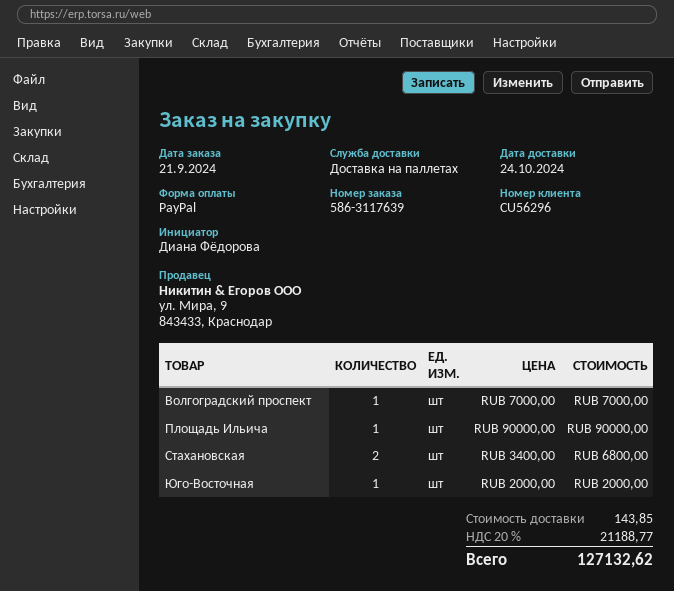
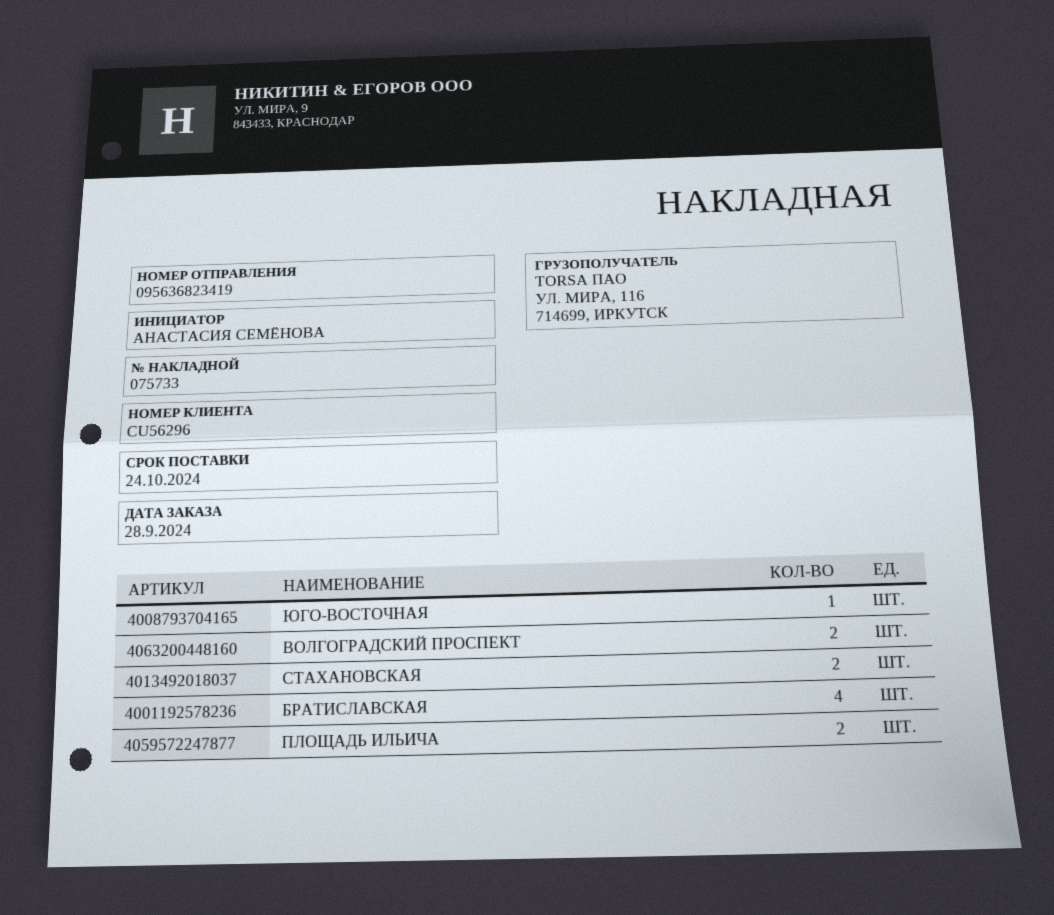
order date: 2024-09-21 -> 2024-09-28
ordered by: Диана Фёдорова -> АНАСТАСИЯ СЕМЁНОВА
Волгоградский проспект: 1 -> 2
Площадь Ильича: 1 -> 2
БРАТИСЛАВСКАЯ: none -> 4

